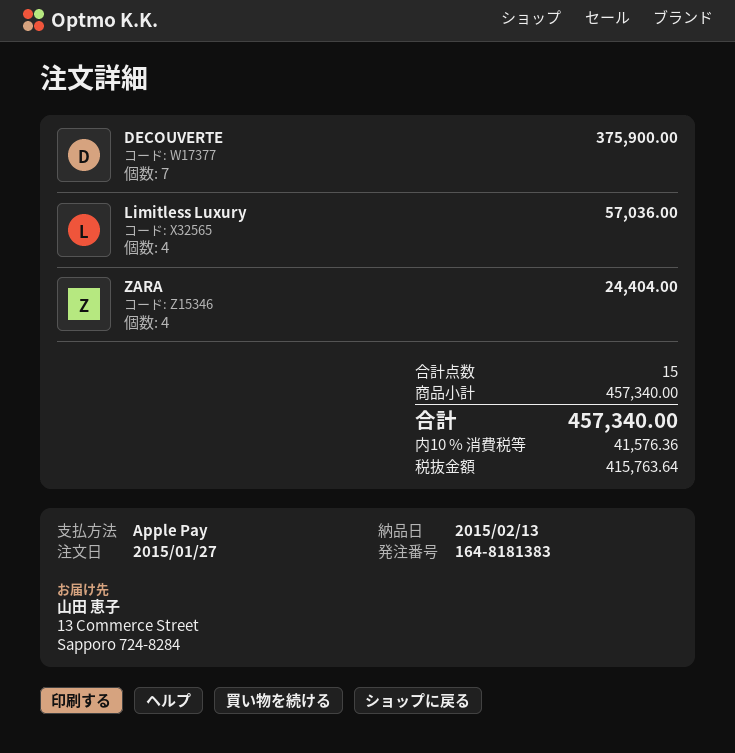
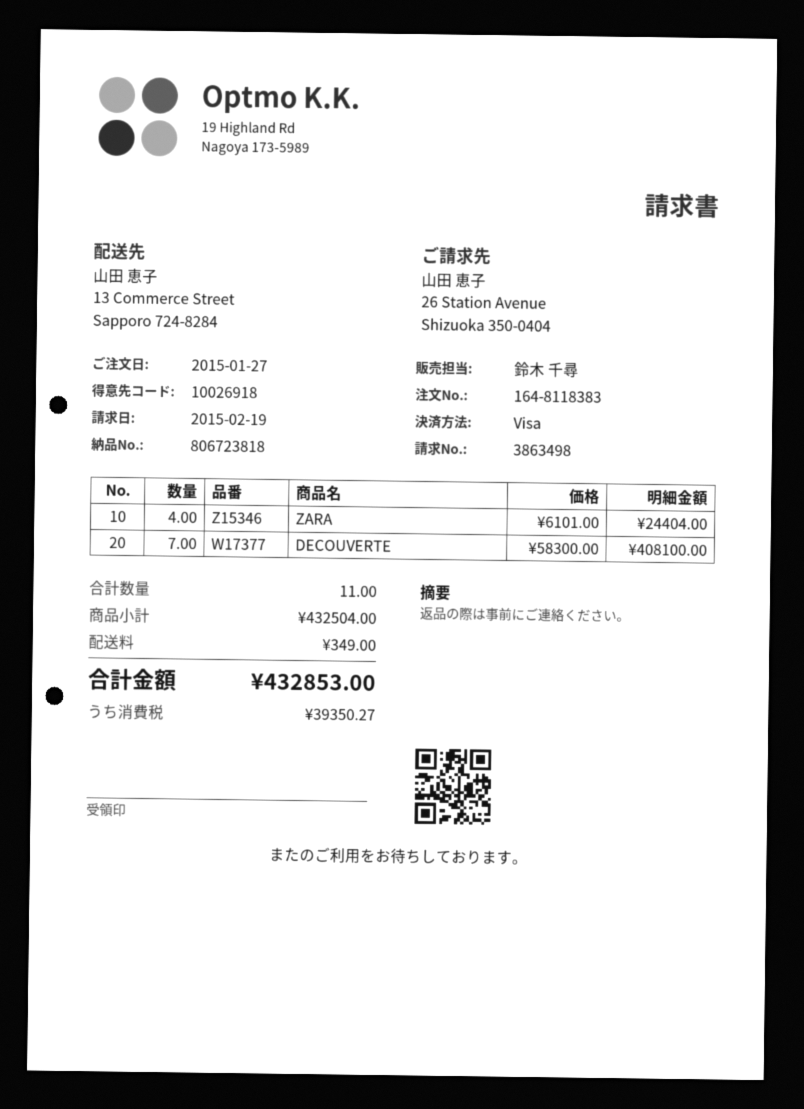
order number: 164-8181383 -> 164-8118383
payment method: Apple Pay -> Visa
DECOUVERTE: 7 for 375900.00 -> 7 for 408100.00
Limitless Luxury: 4 for 57036.00 -> none
total quantity: 15 -> 11
subtotal: 457340.00 -> 432504.00
shipping: none -> 349.00
tax: 41576.36 -> 39350.27
total: 457340.00 -> 432853.00

